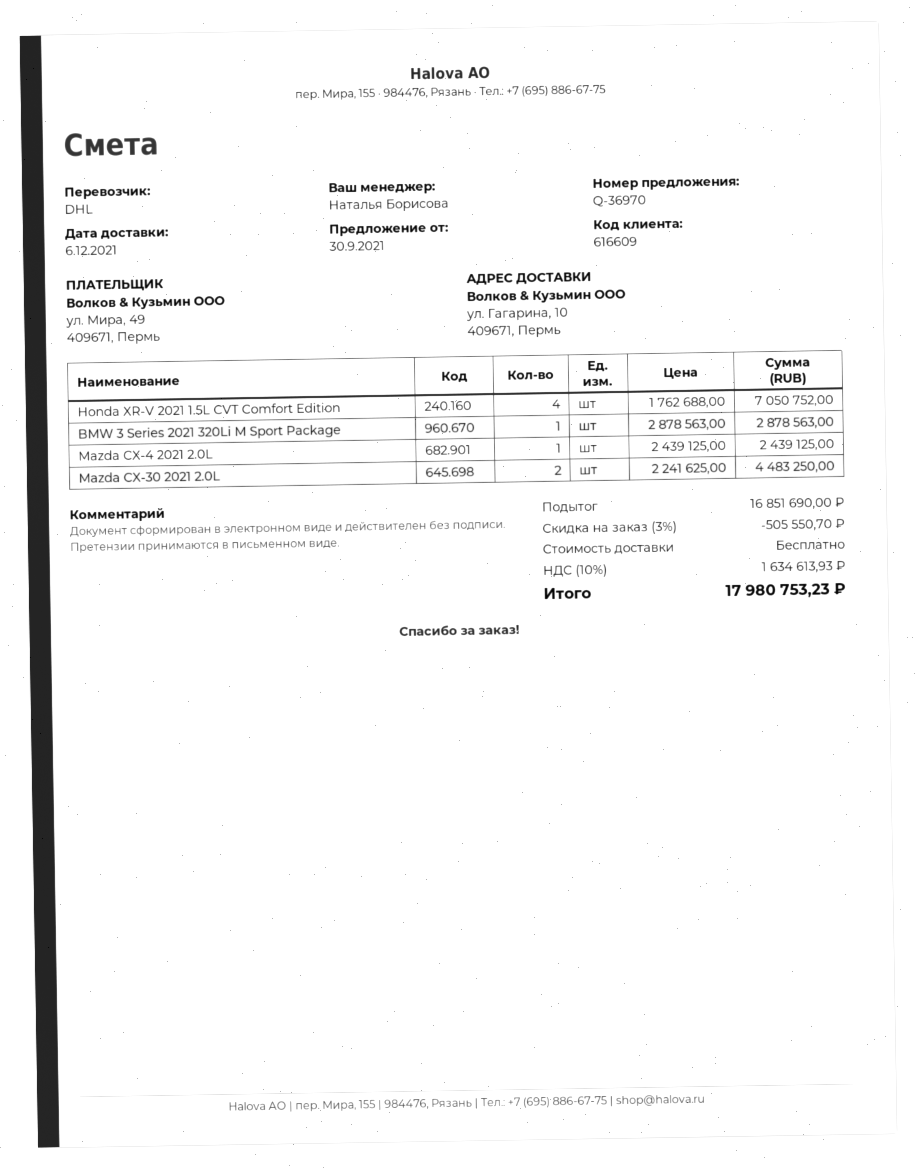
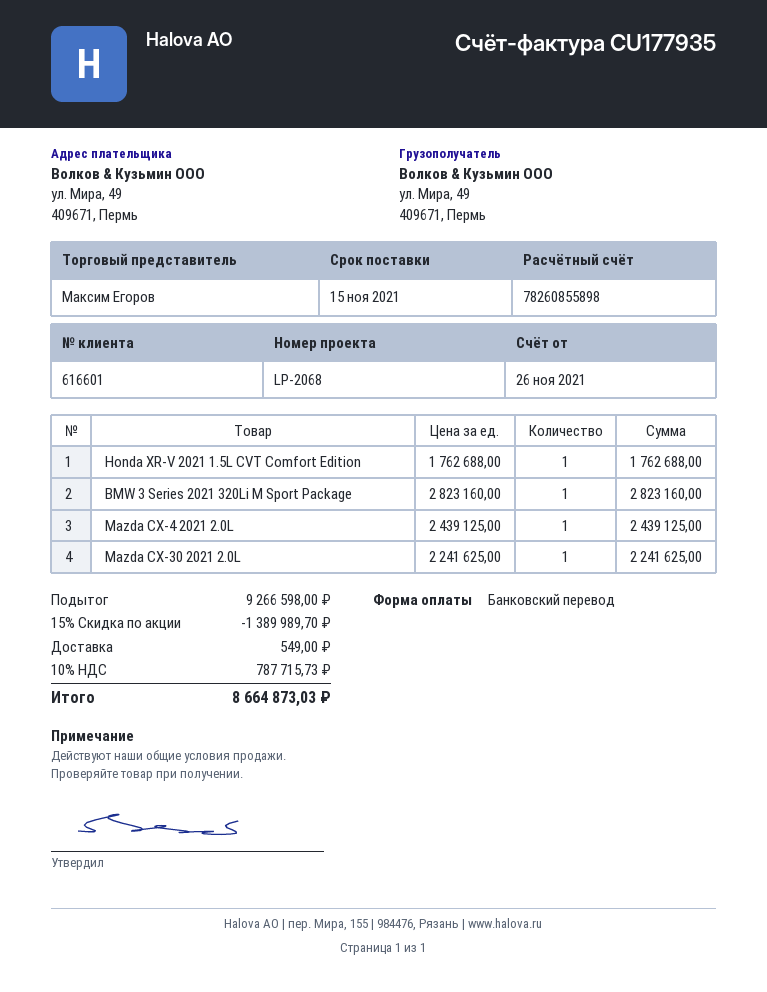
delivery date: 2021-12-06 -> 2021-11-15
customer number: 616609 -> 616601
sales rep: Наталья Борисова -> Максим Егоров
ship to: ул. Гагарина, 10, 409671, Пермь -> ул. Мира, 49, 409671, Пермь
Honda XR-V 2021 1.5L CVT Comfort Edition: 4 x 1762688.00 = 7050752.00 -> 1 x 1762688.00 = 1762688.00
BMW 3 Series 2021 320Li M Sport Package: 1 x 2878563.00 = 2878563.00 -> 1 x 2823160.00 = 2823160.00
Mazda CX-30 2021 2.0L: 2 x 2241625.00 = 4483250.00 -> 1 x 2241625.00 = 2241625.00
subtotal: 16851690.00 -> 9266598.00
discount: 3% = 505550.70 -> 15% = 1389989.70
shipping: 0.00 -> 549.00
tax: 10% = 1634613.93 -> 10% = 787715.73
total: 17980753.23 -> 8664873.03

